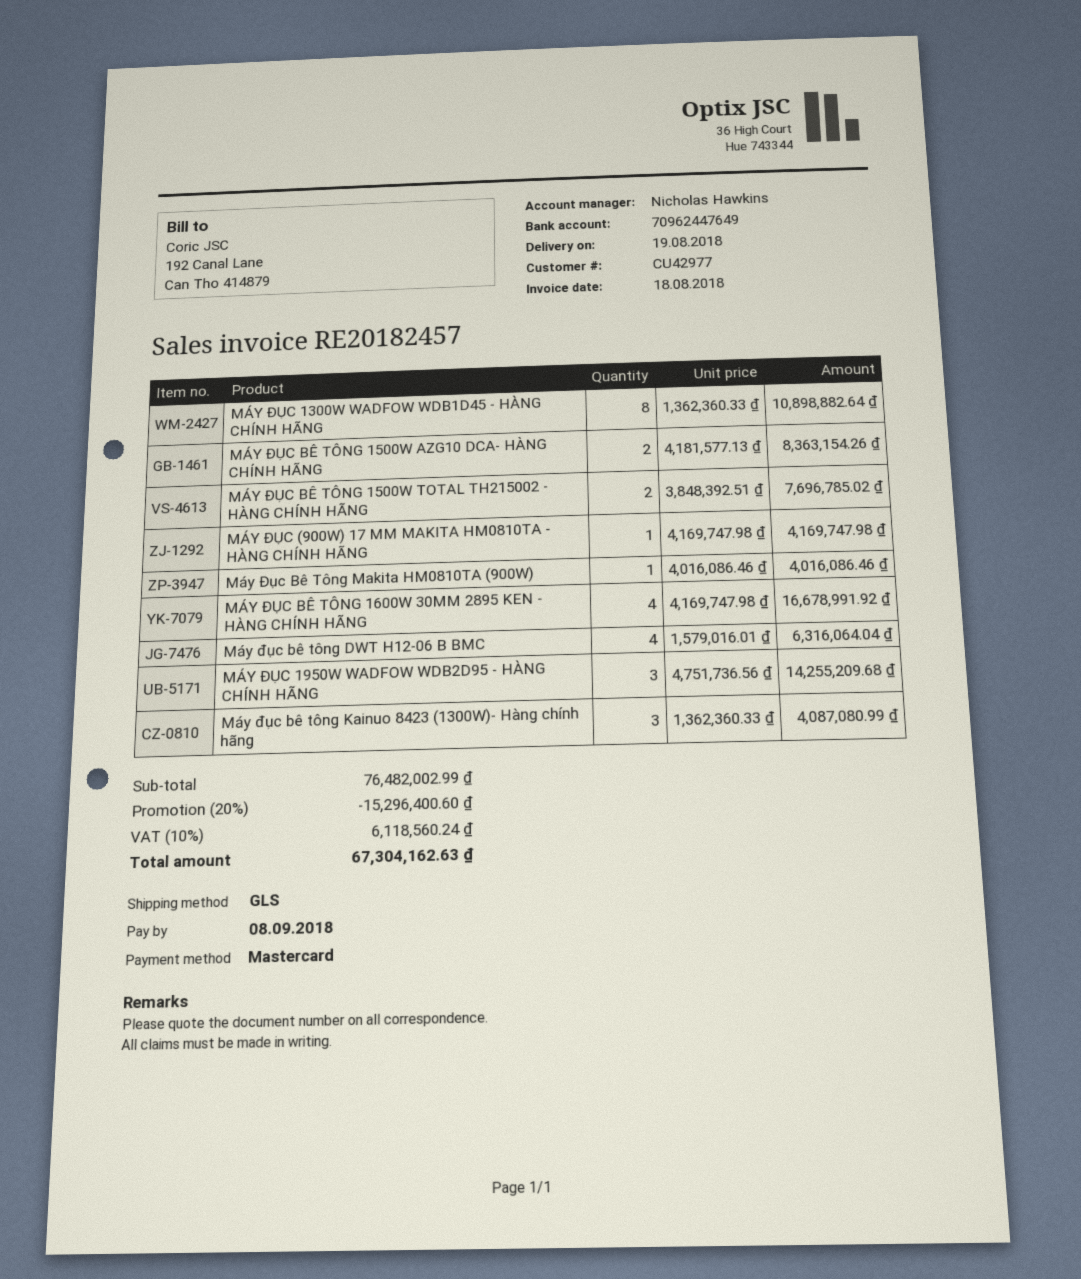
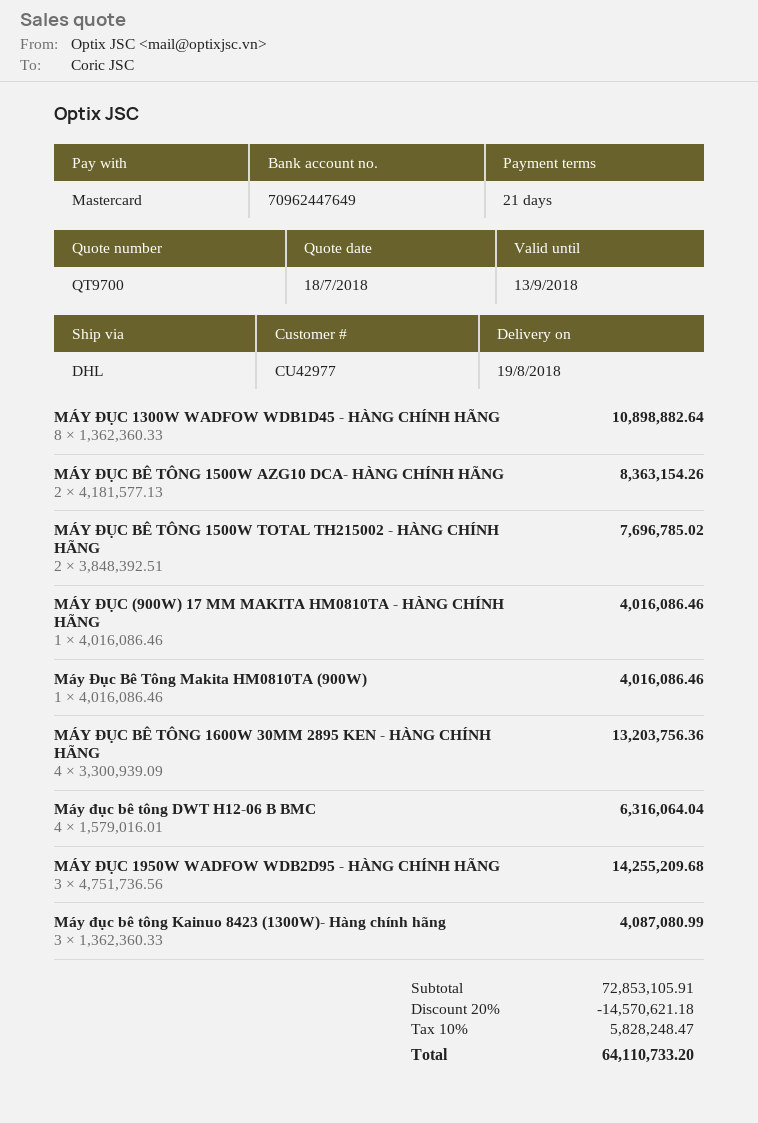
shipping method: GLS -> DHL
MÁY ĐỤC (900W) 17 MM MAKITA HM0810TA - HÀNG CHÍNH HÃNG: 1 x 4169747.98 = 4169747.98 -> 1 x 4016086.46 = 4016086.46
MÁY ĐỤC BÊ TÔNG 1600W 30MM 2895 KEN - HÀNG CHÍNH HÃNG: 4 x 4169747.98 = 16678991.92 -> 4 x 3300939.09 = 13203756.36
subtotal: 76482002.99 -> 72853105.91
discount: 20% = 15296400.60 -> 20% = 14570621.18
tax: 10% = 6118560.24 -> 10% = 5828248.47
total: 67304162.63 -> 64110733.20

